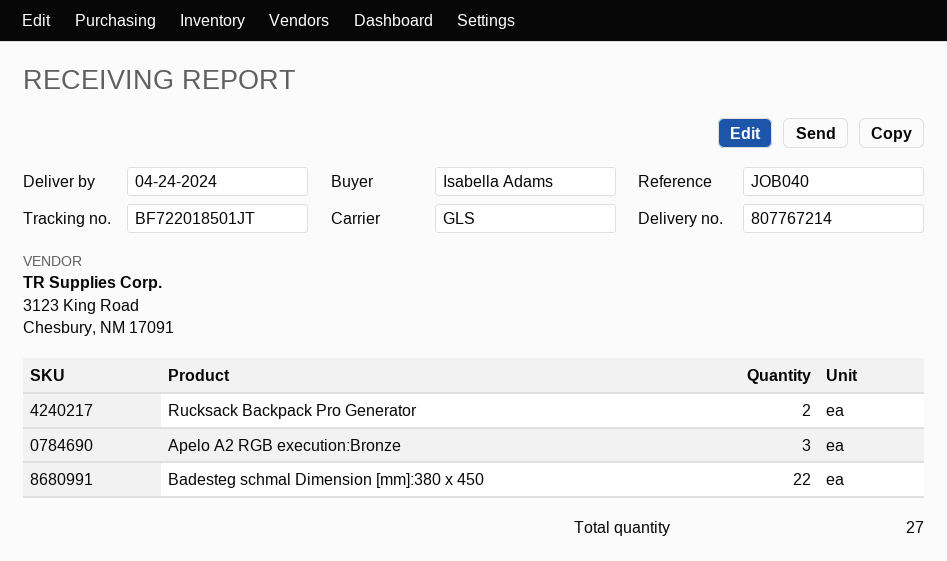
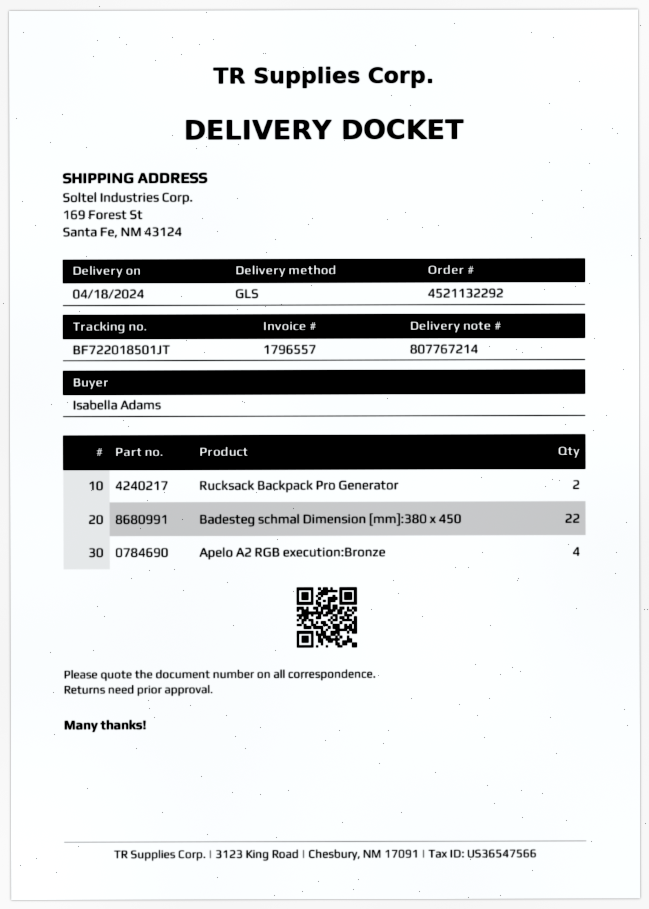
delivery date: 2024-04-24 -> 2024-04-18
Apelo A2 RGB execution:Bronze: 3 -> 4

